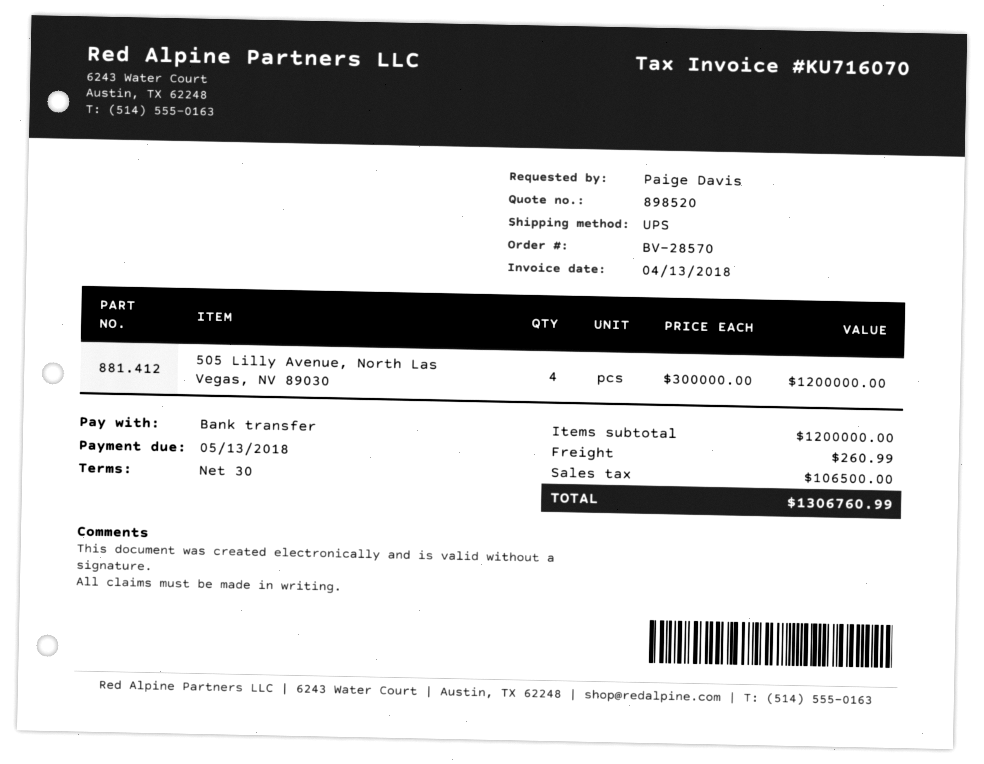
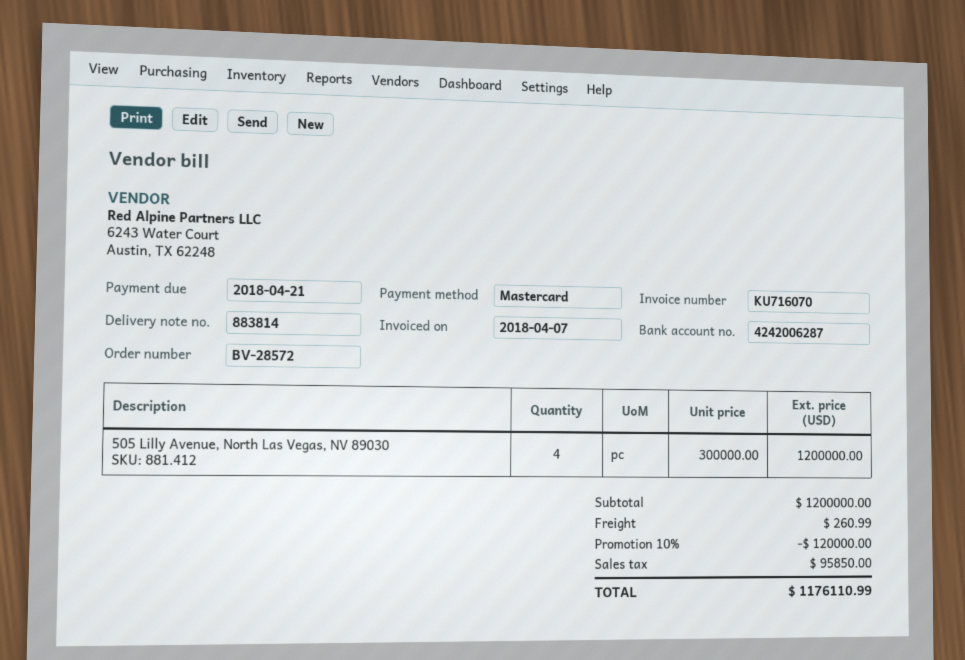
order number: BV-28570 -> BV-28572
invoice date: 2018-04-13 -> 2018-04-07
due date: 2018-05-13 -> 2018-04-21
payment method: bank transfer -> Mastercard
discount: none -> 10% = 120000.00
tax: 106500.00 -> 95850.00
total: 1306760.99 -> 1176110.99

